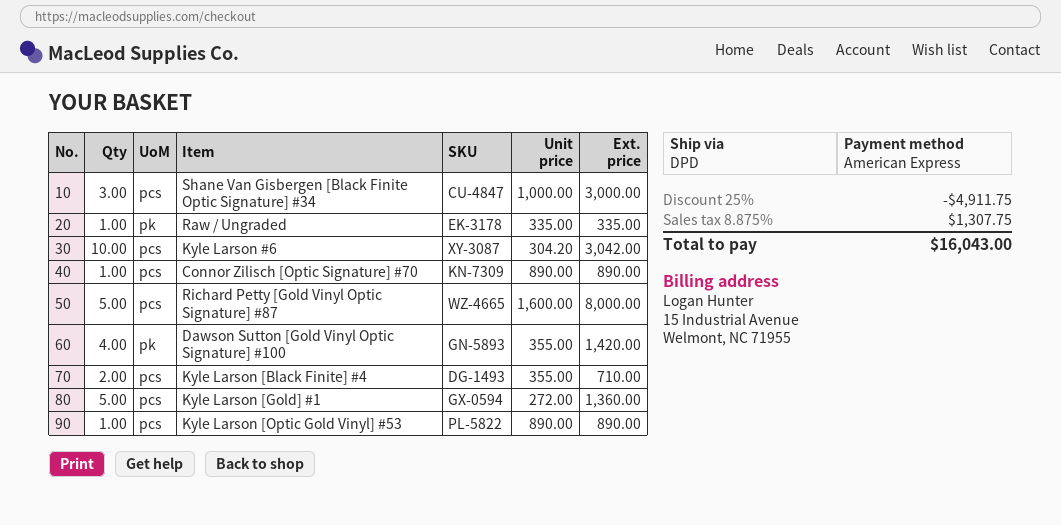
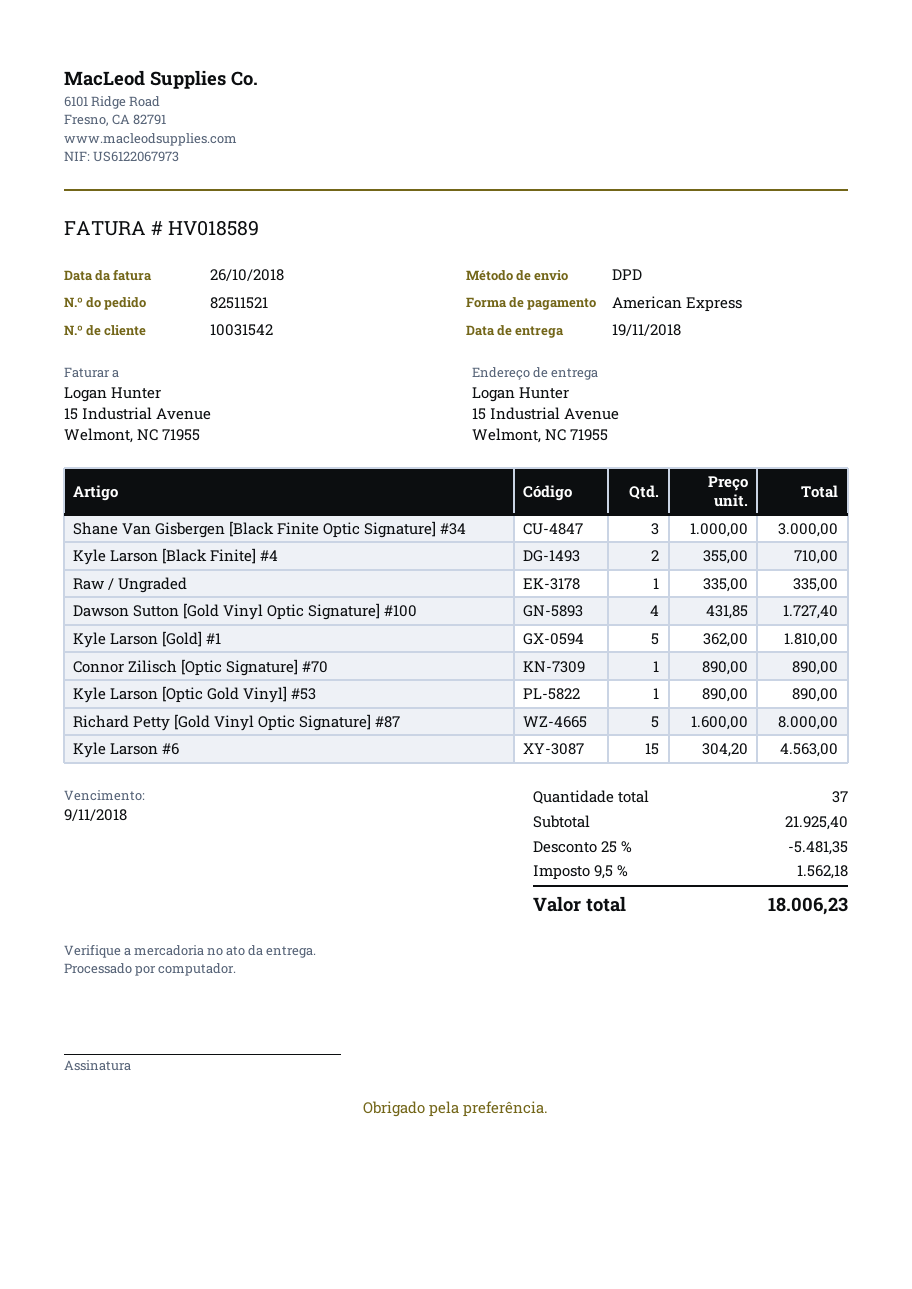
Kyle Larson #6: 10 x 304.20 = 3042.00 -> 15 x 304.20 = 4563.00
Dawson Sutton [Gold Vinyl Optic Signature] #100: 4 x 355.00 = 1420.00 -> 4 x 431.85 = 1727.40
Kyle Larson [Gold] #1: 5 x 272.00 = 1360.00 -> 5 x 362.00 = 1810.00
discount: 25% = 4911.75 -> 25% = 5481.35
tax: 8.875% = 1307.75 -> 9.5% = 1562.18
total: 16043.00 -> 18006.23

